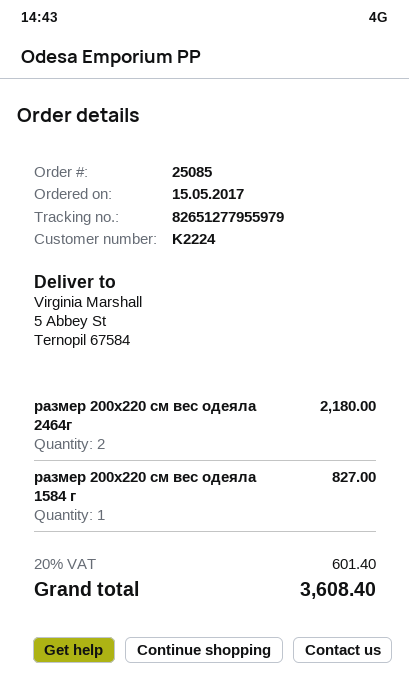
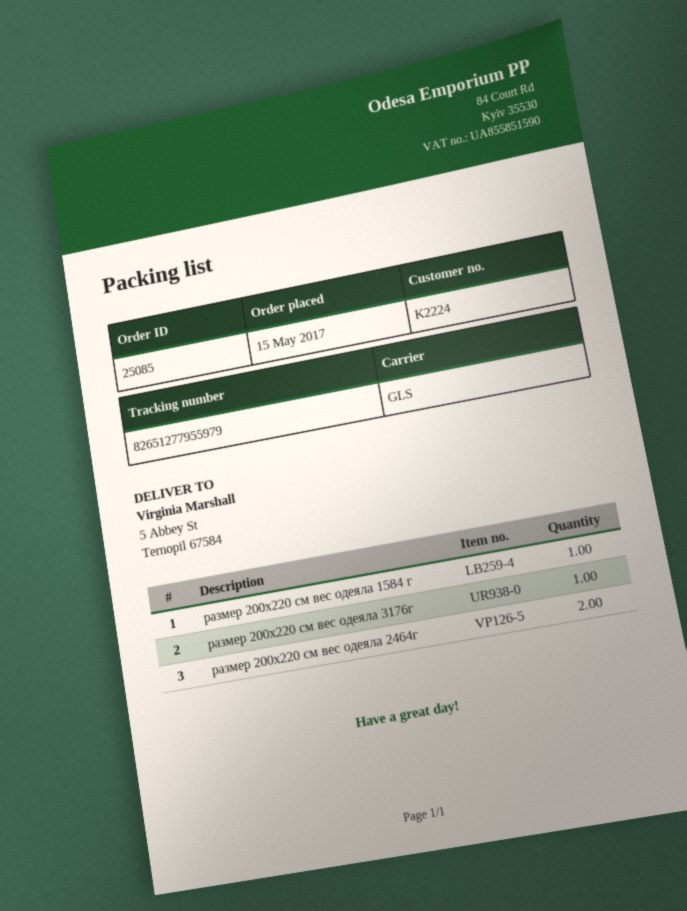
размер 200х220 см вес одеяла 3176г: none -> 1

